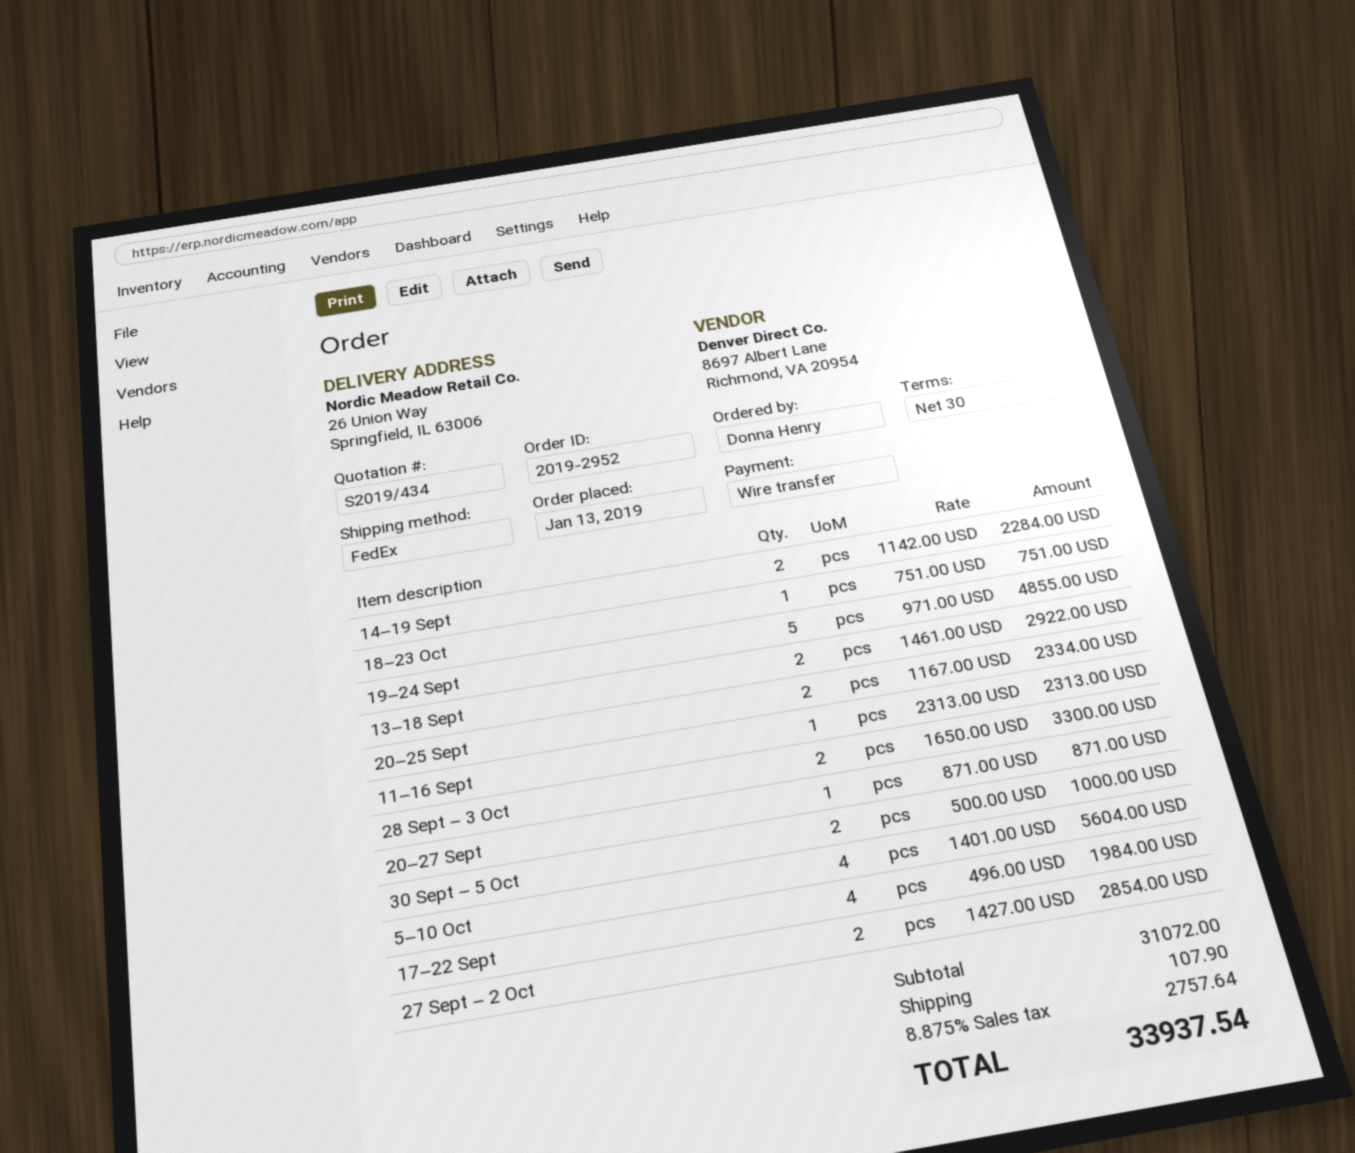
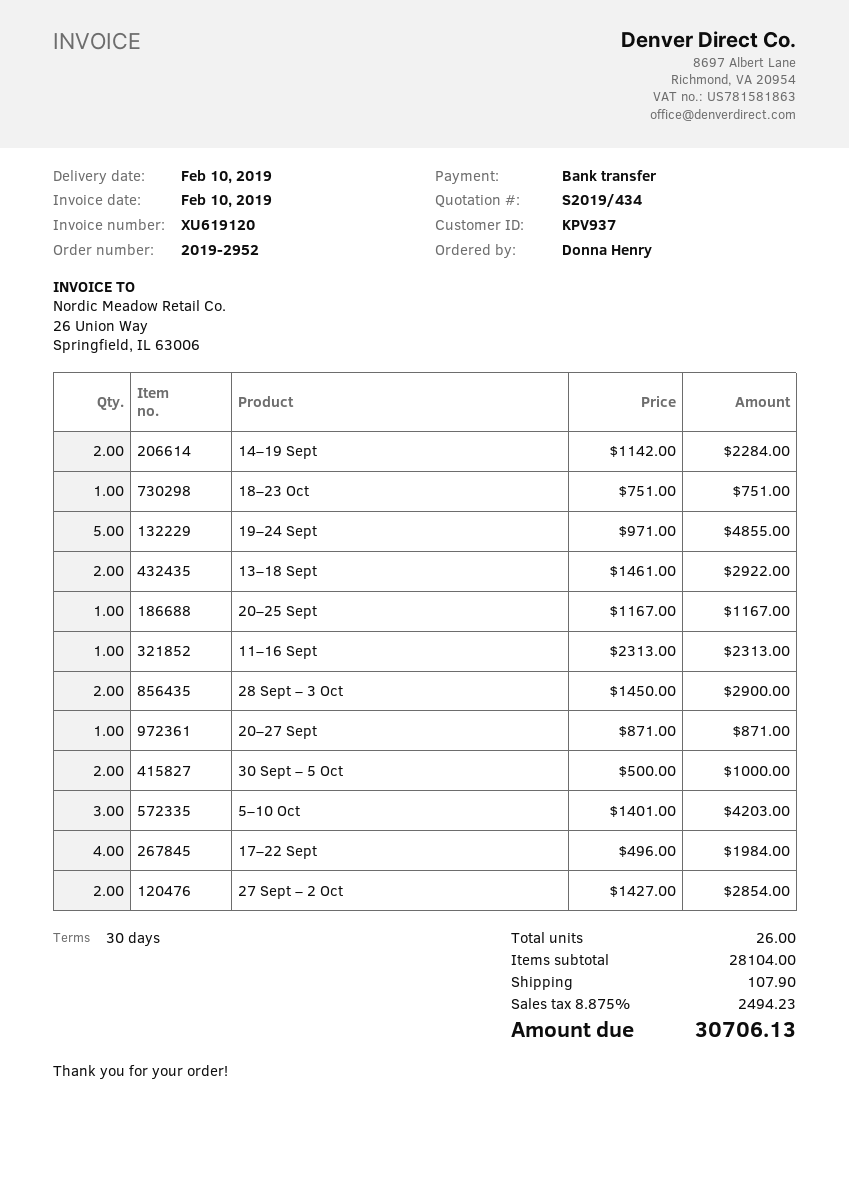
20–25 Sept: 2 x 1167.00 = 2334.00 -> 1 x 1167.00 = 1167.00
28 Sept – 3 Oct: 2 x 1650.00 = 3300.00 -> 2 x 1450.00 = 2900.00
5–10 Oct: 4 x 1401.00 = 5604.00 -> 3 x 1401.00 = 4203.00
subtotal: 31072.00 -> 28104.00
tax: 8.875% = 2757.64 -> 8.875% = 2494.23
total: 33937.54 -> 30706.13

